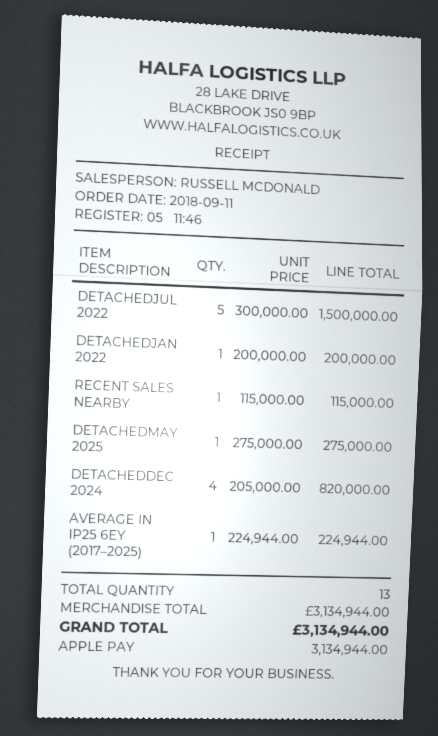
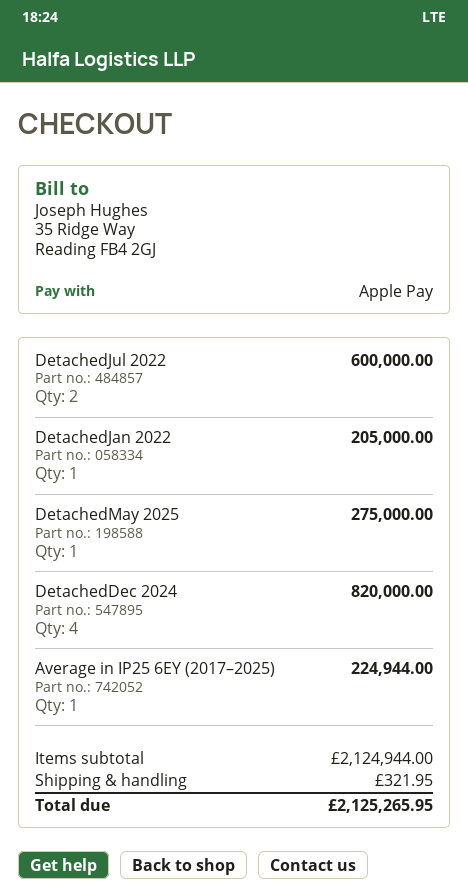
DETACHEDJUL 2022: 5 for 1500000.00 -> 2 for 600000.00
DETACHEDJAN 2022: 1 for 200000.00 -> 1 for 205000.00
RECENT SALES NEARBY: 1 for 115000.00 -> none
subtotal: 3134944.00 -> 2124944.00
shipping: none -> 321.95
total: 3134944.00 -> 2125265.95

